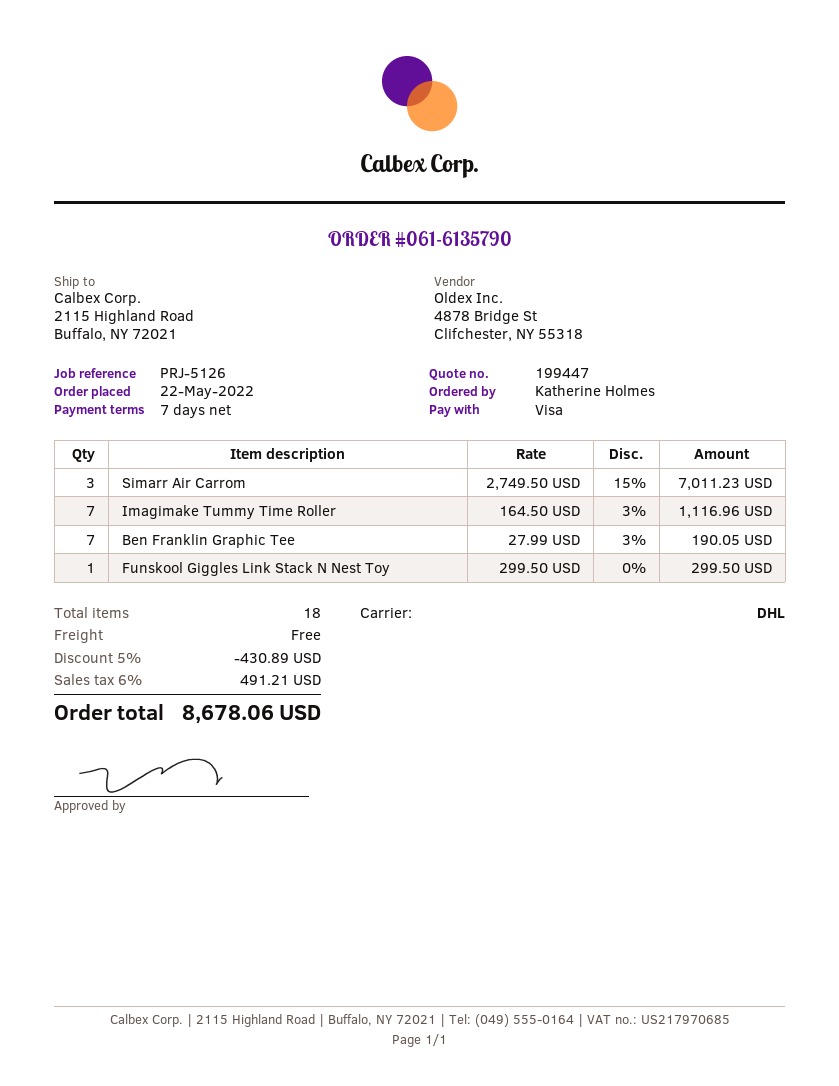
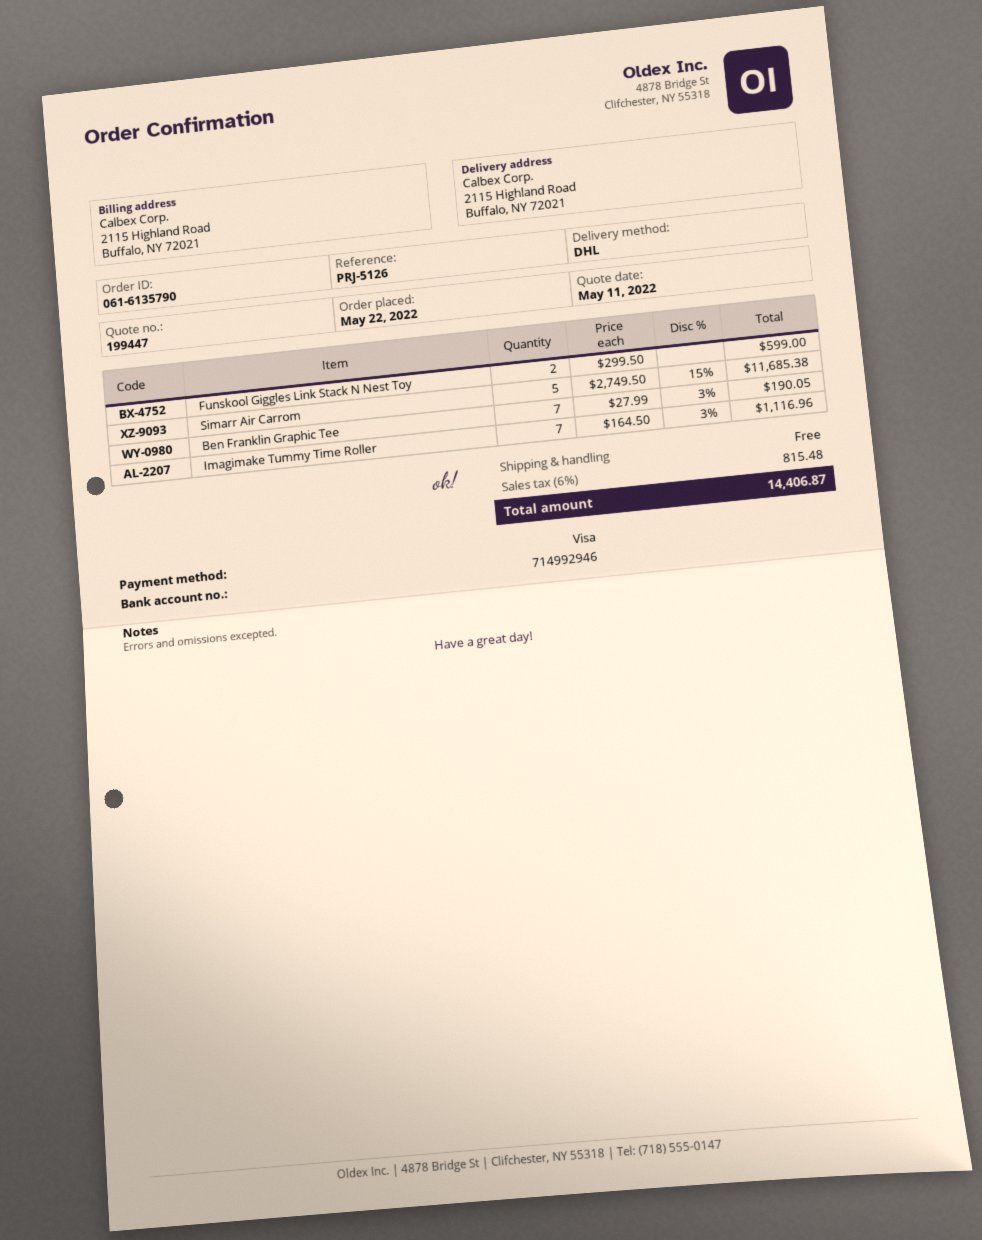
Simarr Air Carrom: 3 x 2749.50 - 15% = 7011.23 -> 5 x 2749.50 - 15% = 11685.38
Funskool Giggles Link Stack N Nest Toy: 1 x 299.50 = 299.50 -> 2 x 299.50 = 599.00
discount: 5% = 430.89 -> none
tax: 6% = 491.21 -> 6% = 815.48
total: 8678.06 -> 14406.87

